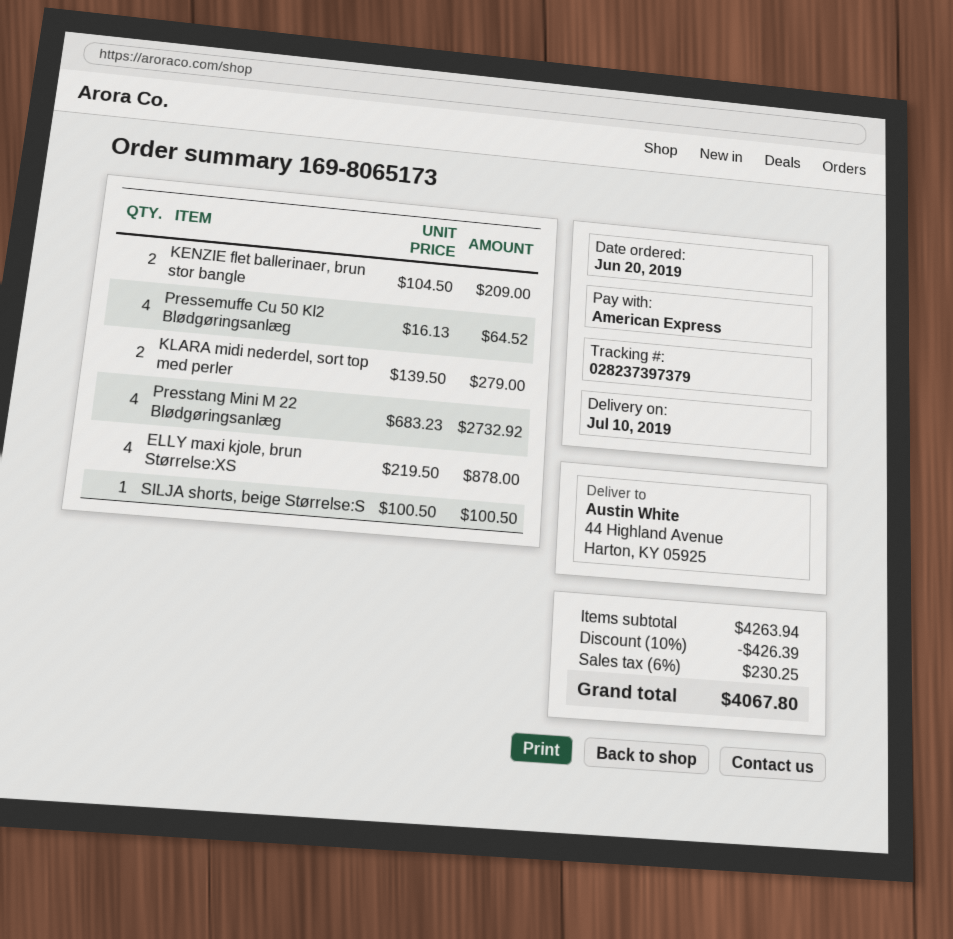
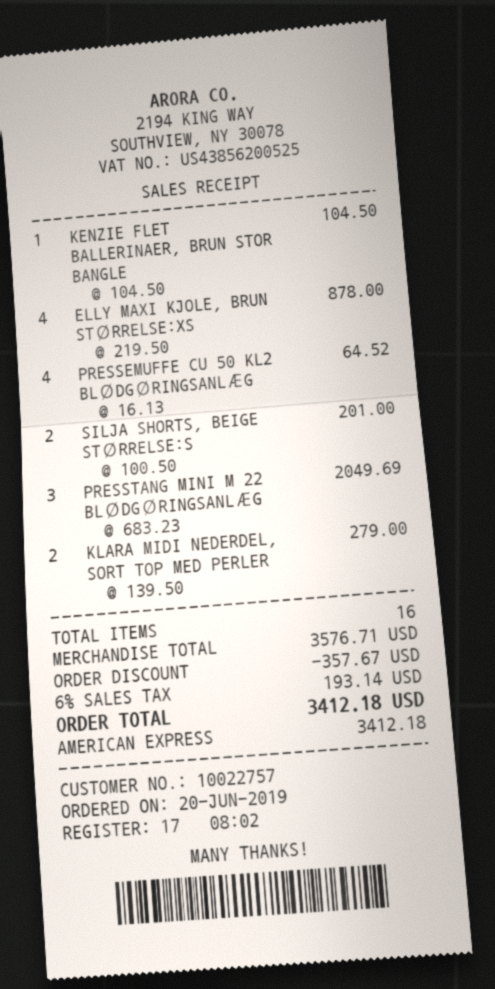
KENZIE flet ballerinaer, brun stor bangle: 2 x 104.50 = 209.00 -> 1 x 104.50 = 104.50
Presstang Mini M 22 Blødgøringsanlæg: 4 x 683.23 = 2732.92 -> 3 x 683.23 = 2049.69
SILJA shorts, beige Størrelse:S: 1 x 100.50 = 100.50 -> 2 x 100.50 = 201.00
subtotal: 4263.94 -> 3576.71
discount: 426.39 -> 357.67
tax: 6% = 230.25 -> 6% = 193.14
total: 4067.80 -> 3412.18

